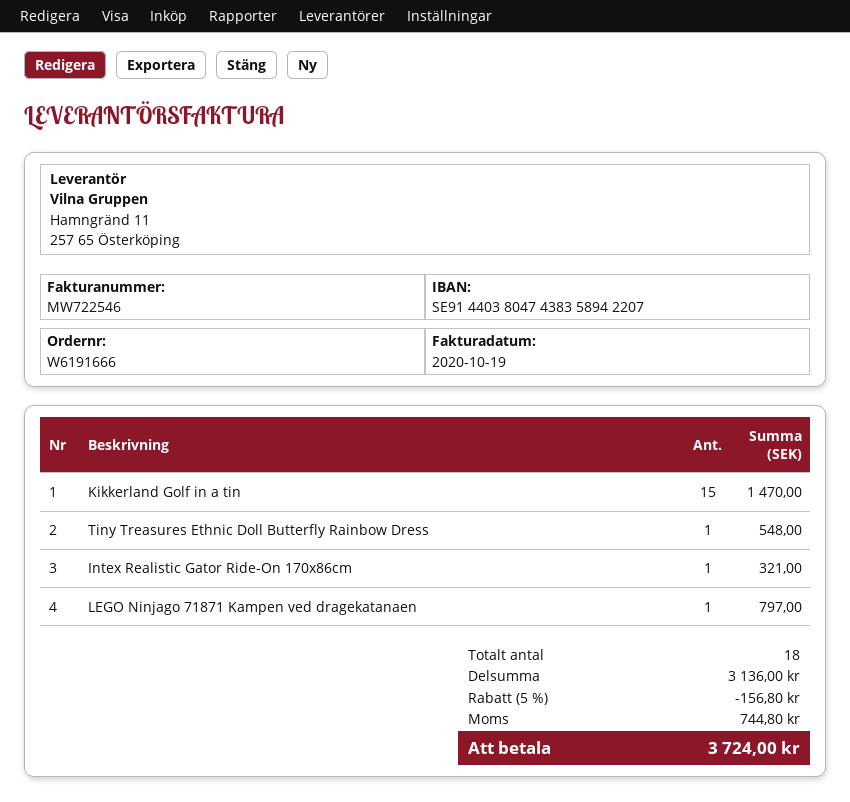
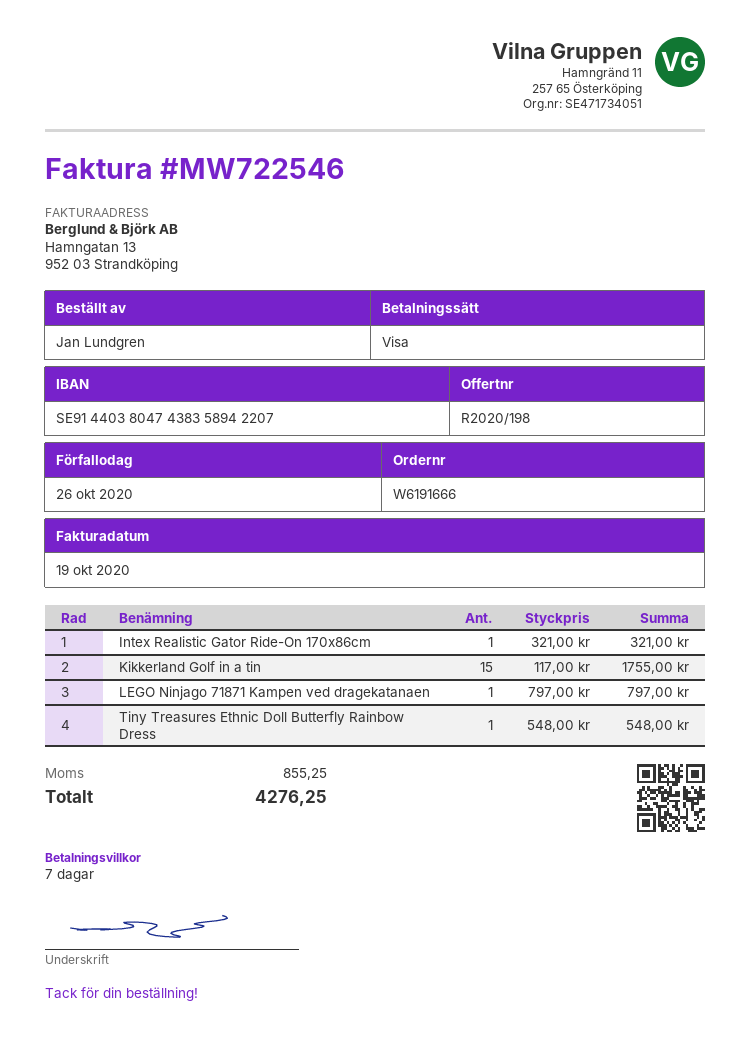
Kikkerland Golf in a tin: 15 for 1470.00 -> 15 for 1755.00
discount: 5% = 156.80 -> none
tax: 744.80 -> 855.25
total: 3724.00 -> 4276.25

